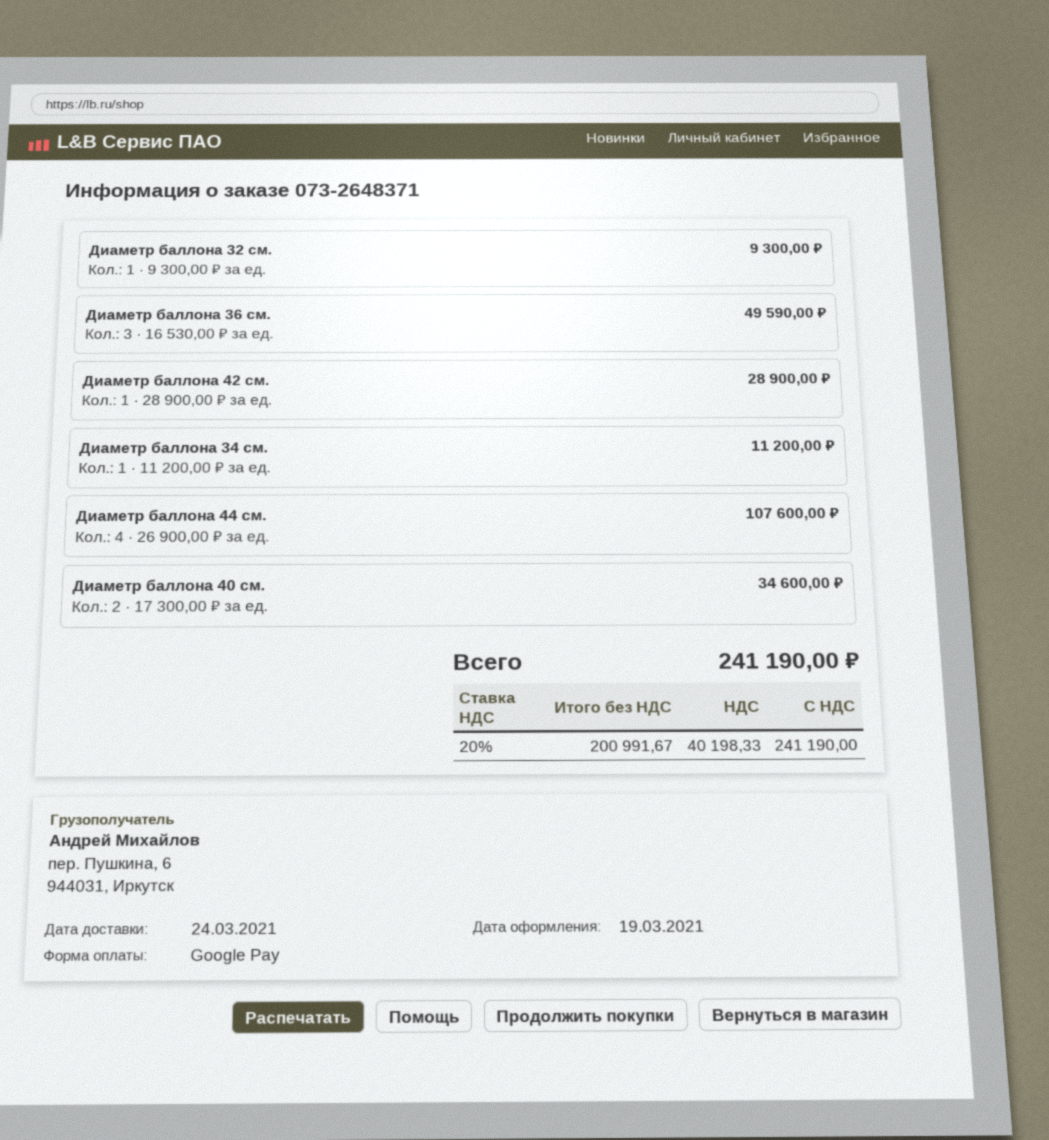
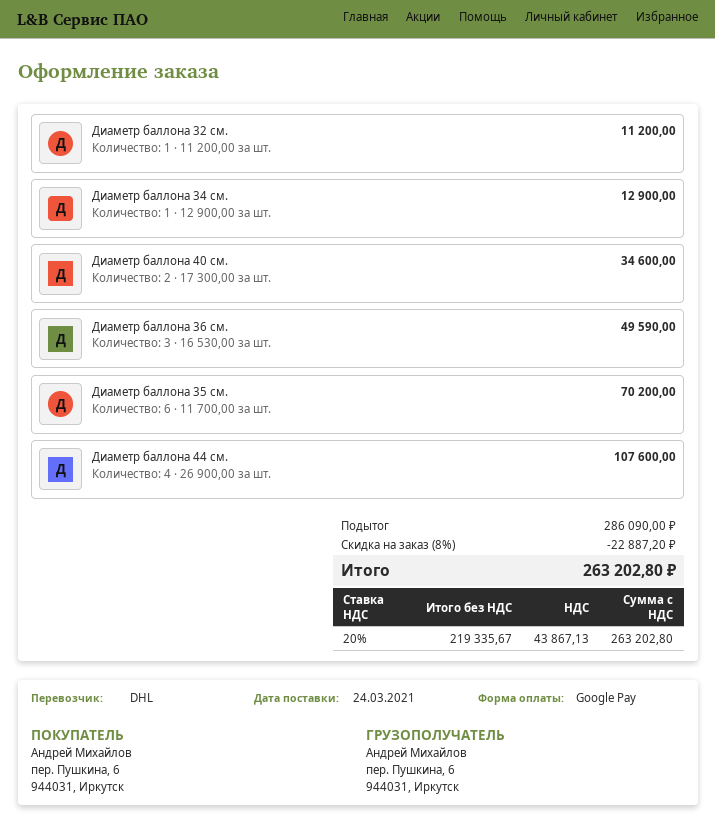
Диаметр баллона 32 см.: 1 x 9300.00 = 9300.00 -> 1 x 11200.00 = 11200.00
Диаметр баллона 42 см.: 1 x 28900.00 = 28900.00 -> none
Диаметр баллона 34 см.: 1 x 11200.00 = 11200.00 -> 1 x 12900.00 = 12900.00
Диаметр баллона 35 см.: none -> 6 x 11700.00 = 70200.00
discount: none -> 8% = 22887.20
net: 200991.67 -> 219335.67
tax: 20% = 40198.33 -> 20% = 43867.13
total: 241190.00 -> 263202.80

